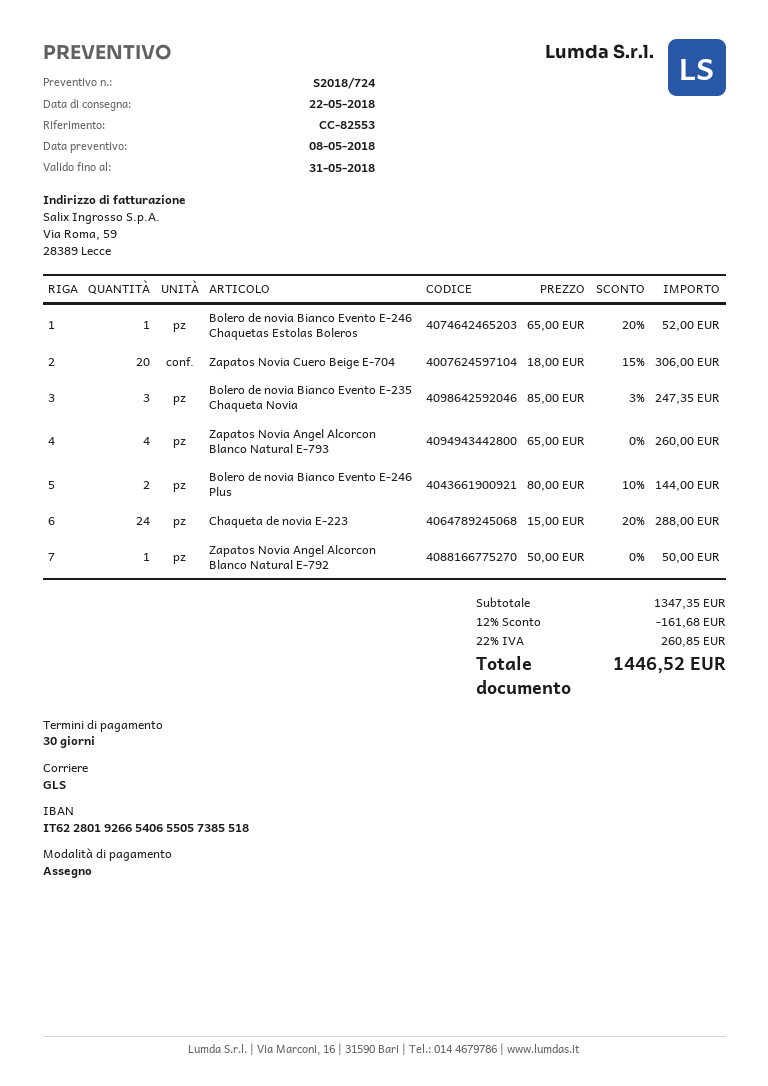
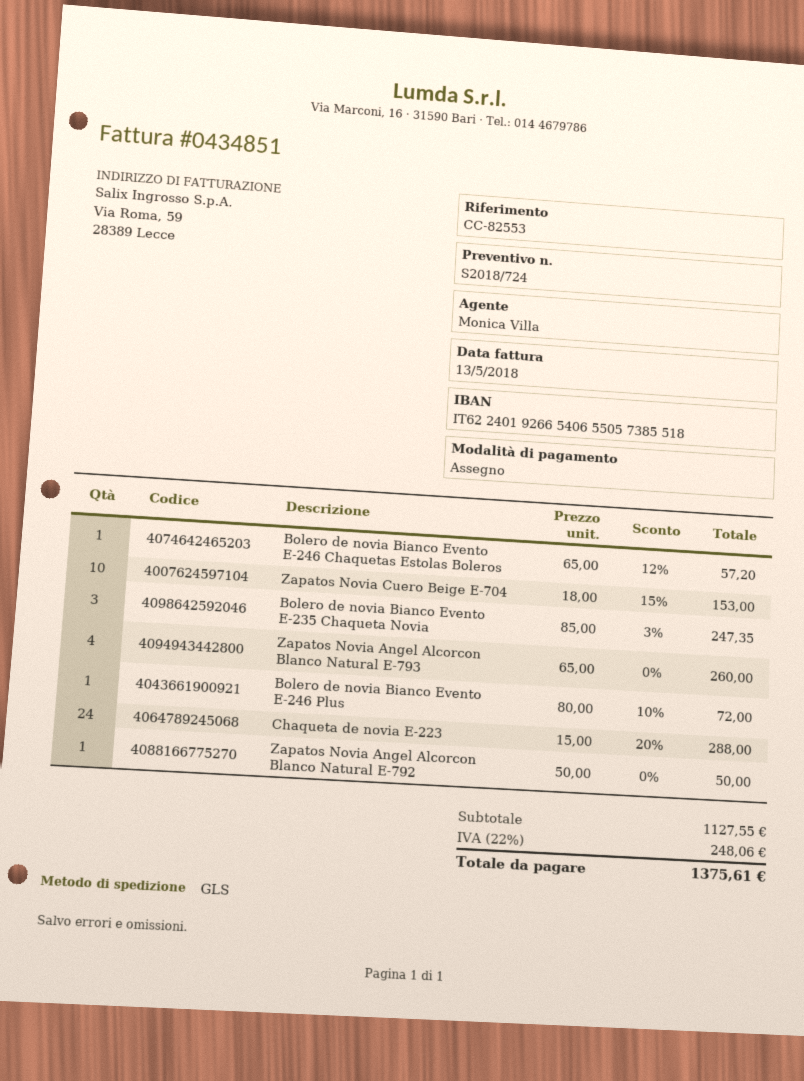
bank account: IT6228019266540655057385518 -> IT6224019266540655057385518
Bolero de novia Bianco Evento E-246 Chaquetas Estolas Boleros: 1 x 65.00 - 20% = 52.00 -> 1 x 65.00 - 12% = 57.20
Zapatos Novia Cuero Beige E-704: 20 x 18.00 - 15% = 306.00 -> 10 x 18.00 - 15% = 153.00
Bolero de novia Bianco Evento E-246 Plus: 2 x 80.00 - 10% = 144.00 -> 1 x 80.00 - 10% = 72.00
subtotal: 1347.35 -> 1127.55
discount: 12% = 161.68 -> none
tax: 22% = 260.85 -> 22% = 248.06
total: 1446.52 -> 1375.61

